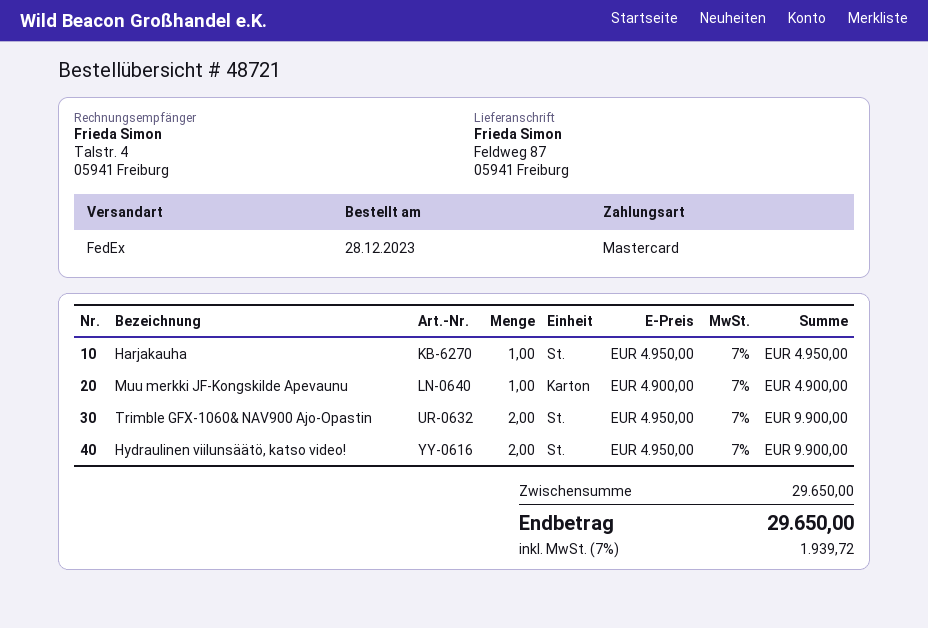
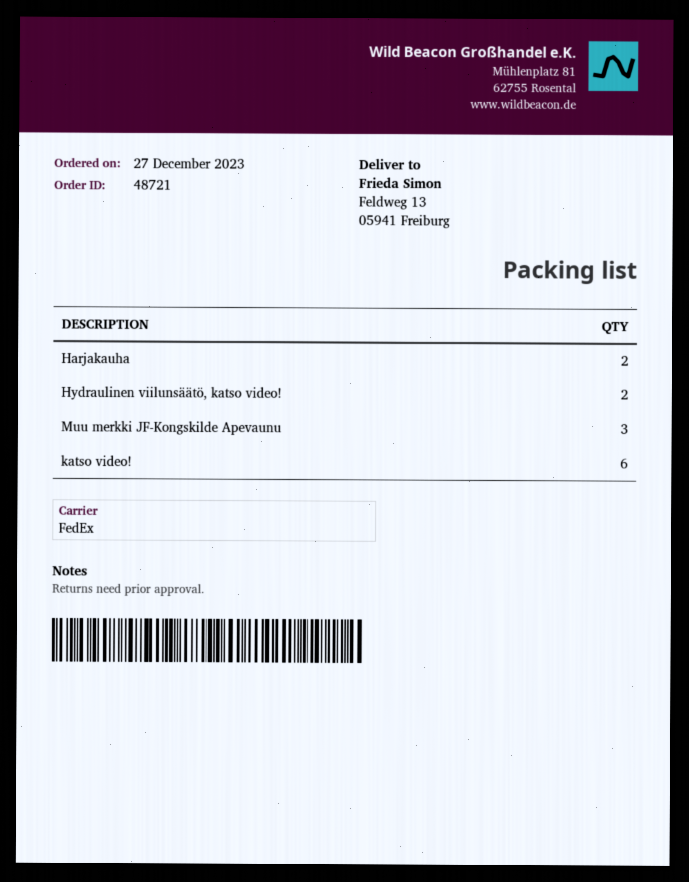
order date: 2023-12-28 -> 2023-12-27
ship to: Feldweg 87, 05941 Freiburg -> Feldweg 13, 05941 Freiburg
Harjakauha: 1 -> 2
Muu merkki JF-Kongskilde Apevaunu: 1 -> 3
Trimble GFX-1060& NAV900 Ajo-Opastin: 2 -> none
katso video!: none -> 6

